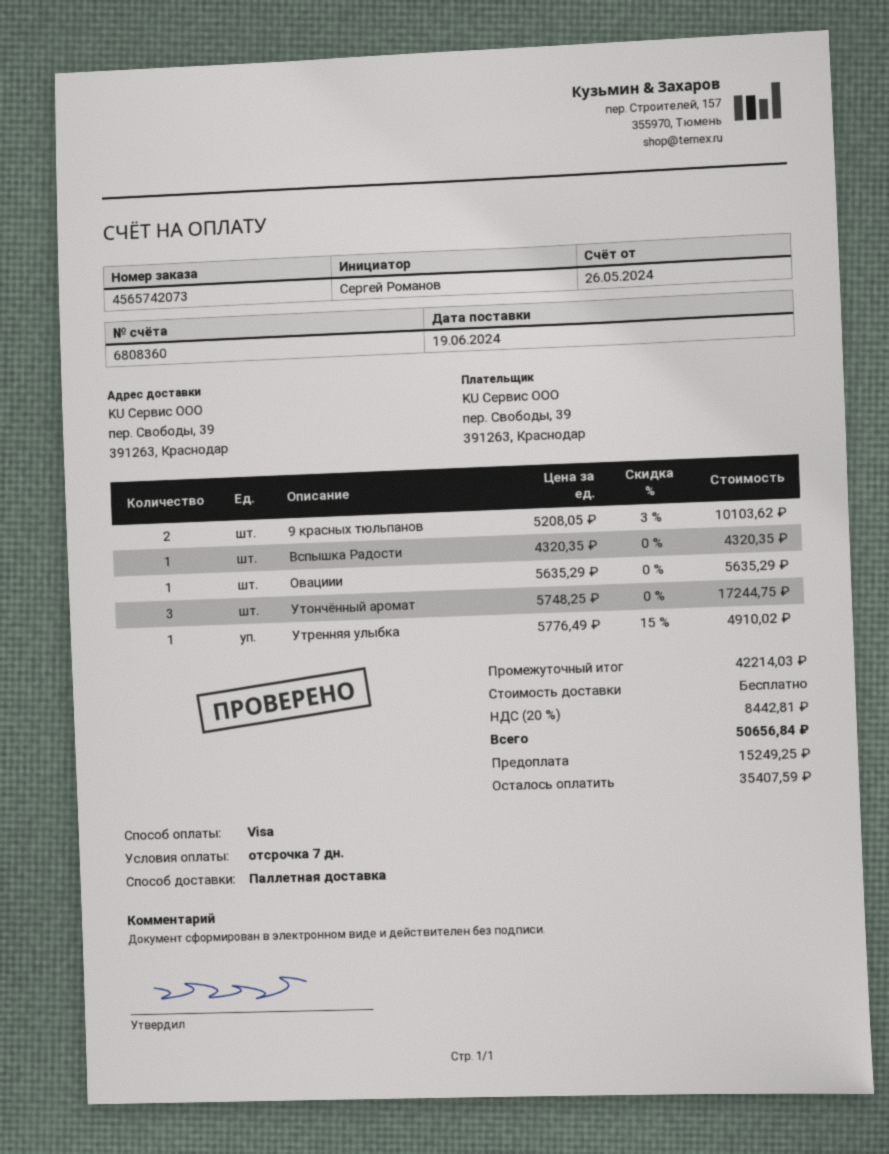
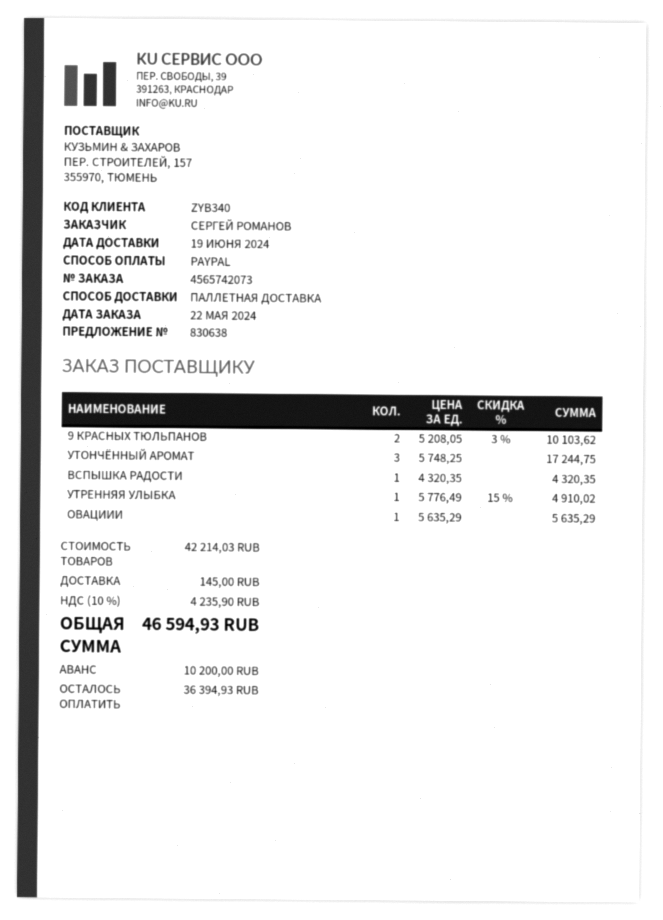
payment method: Visa -> PayPal
shipping: 0.00 -> 145.00
tax: 20% = 8442.81 -> 10% = 4235.90
total: 50656.84 -> 46594.93
deposit: 15249.25 -> 10200.00
balance: 35407.59 -> 36394.93

